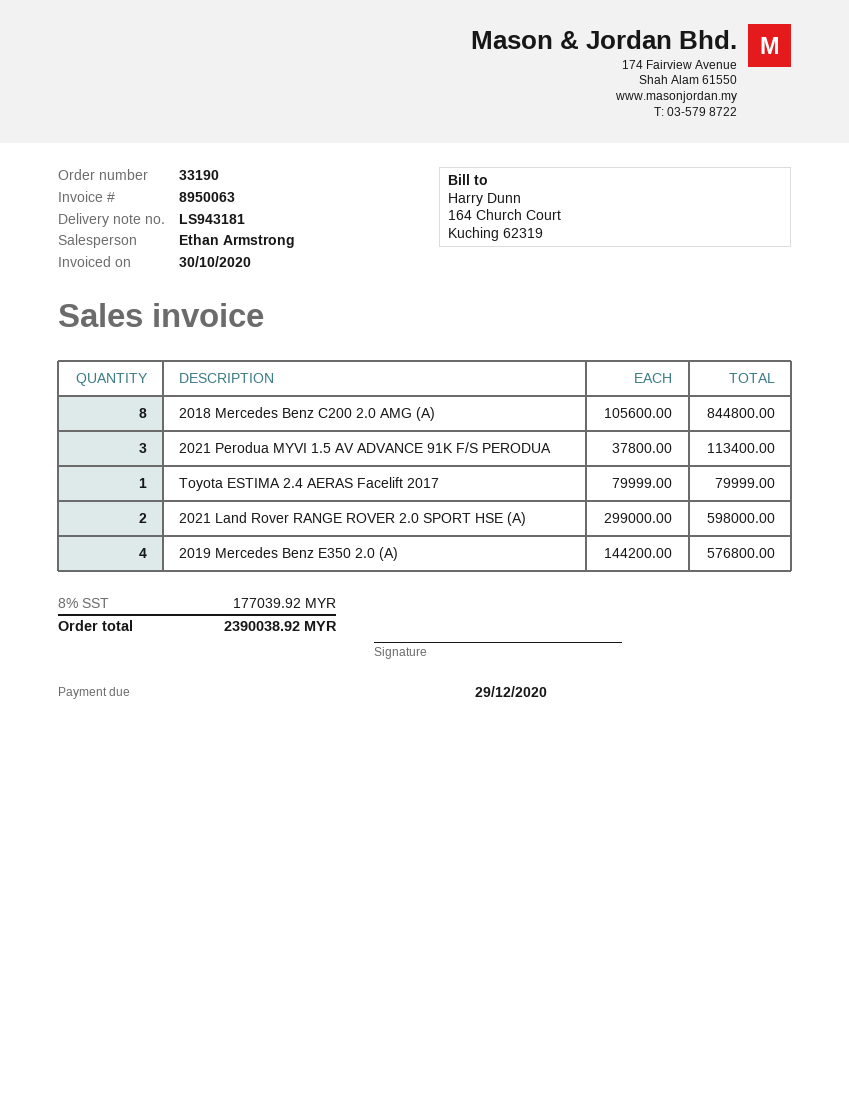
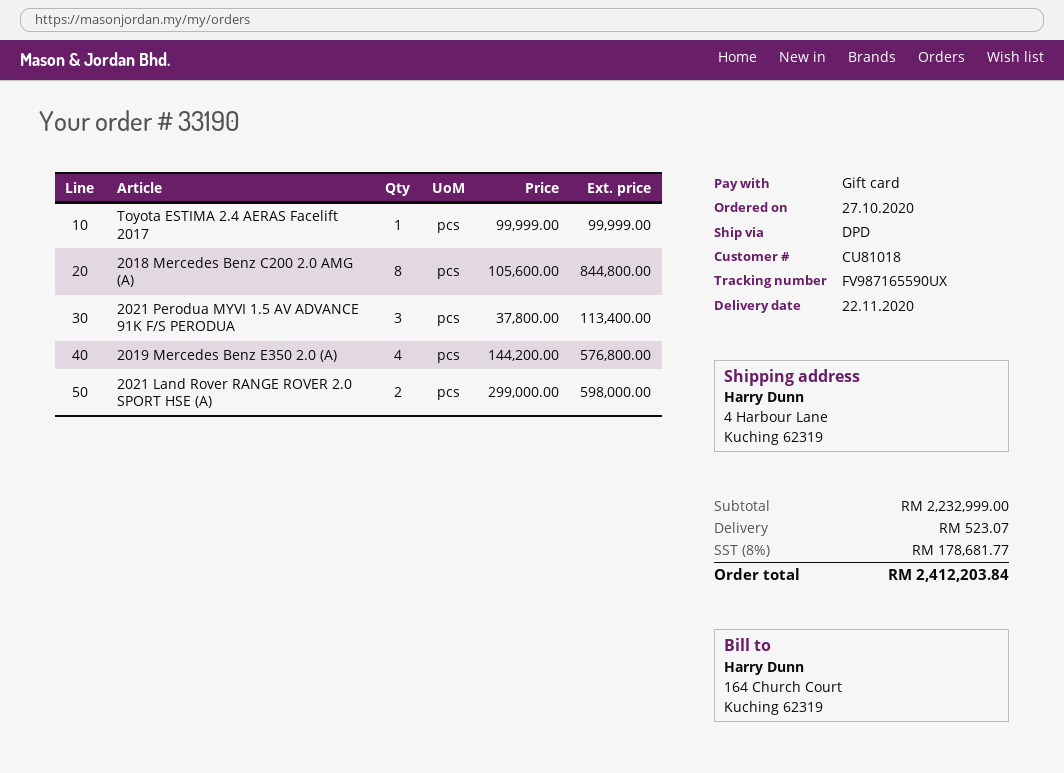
Toyota ESTIMA 2.4 AERAS Facelift 2017: 1 x 79999.00 = 79999.00 -> 1 x 99999.00 = 99999.00
shipping: none -> 523.07
tax: 8% = 177039.92 -> 8% = 178681.77
total: 2390038.92 -> 2412203.84

